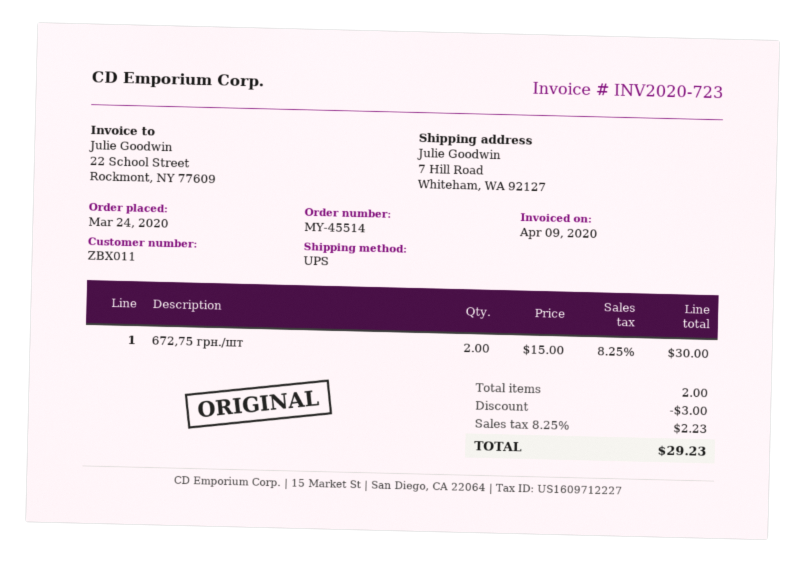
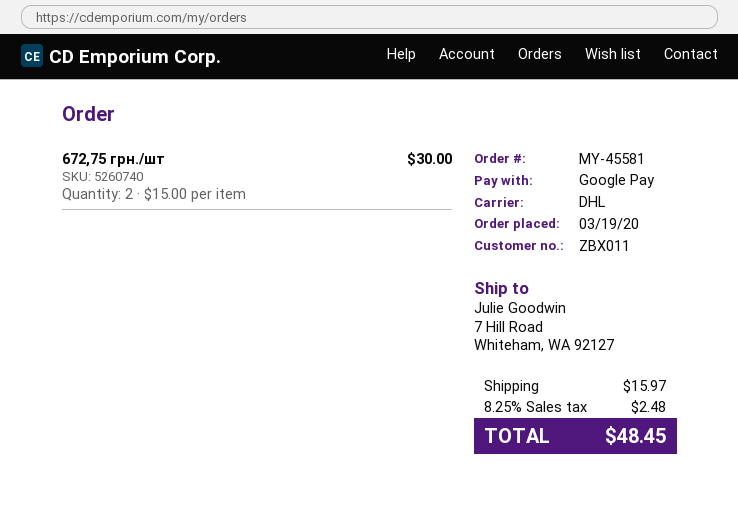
order number: MY-45514 -> MY-45581
order date: 2020-03-24 -> 2020-03-19
shipping method: UPS -> DHL
discount: 3.00 -> none
shipping: none -> 15.97
tax: 8.25% = 2.23 -> 8.25% = 2.48
total: 29.23 -> 48.45

